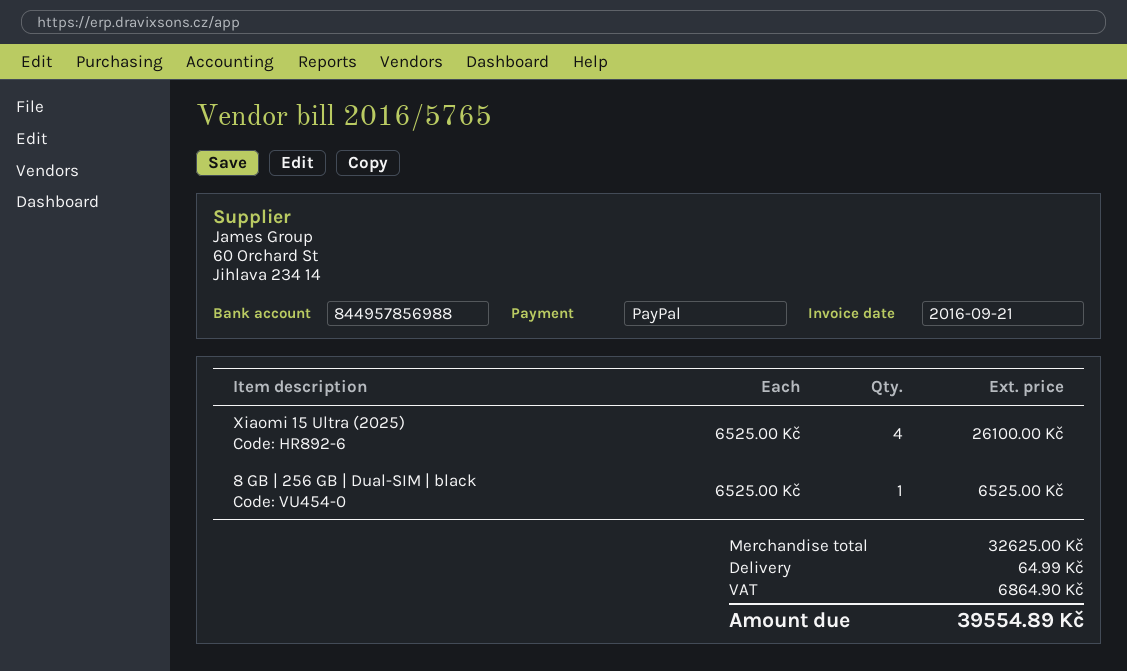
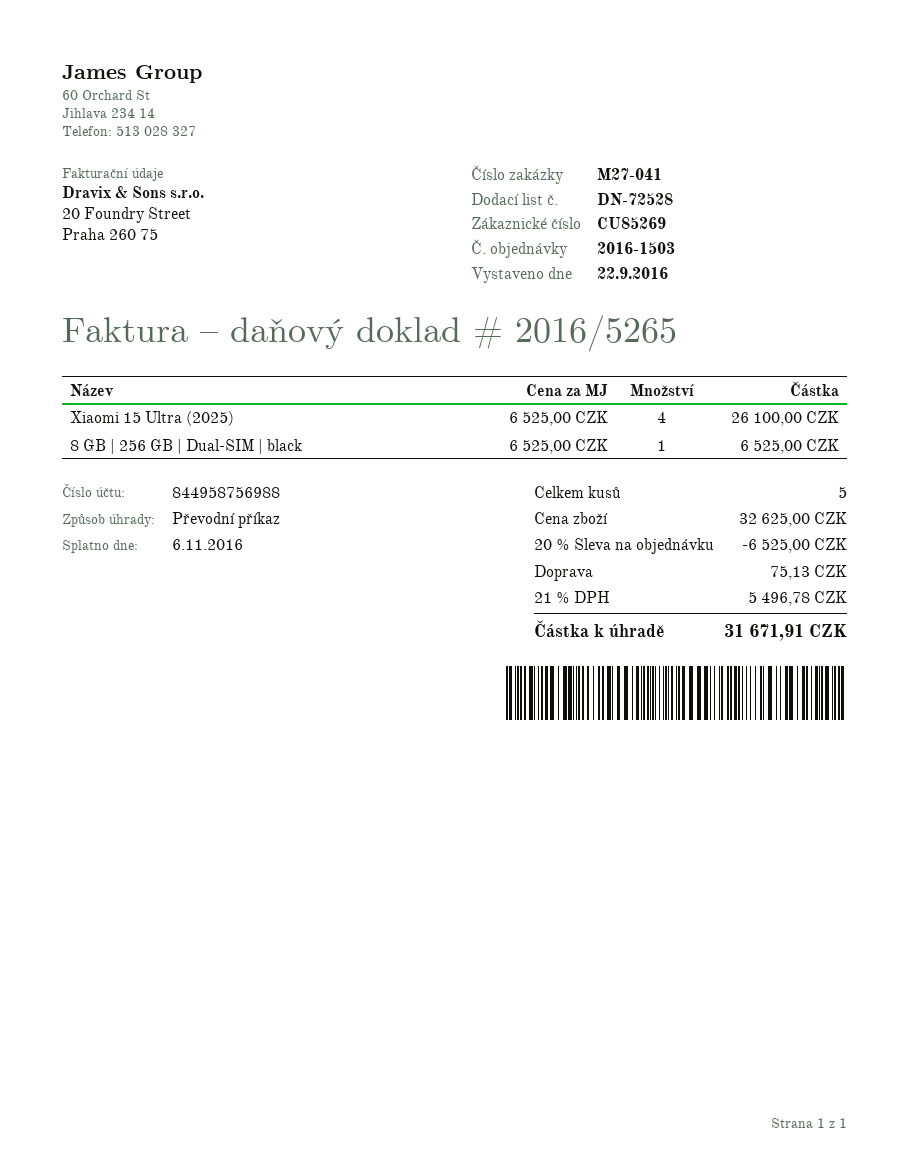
invoice number: 2016/5765 -> 2016/5265
invoice date: 2016-09-21 -> 2016-09-22
payment method: PayPal -> bank transfer
bank account: 844957856988 -> 844958756988
discount: none -> 20% = 6525.00
shipping: 64.99 -> 75.13
tax: 6864.90 -> 5496.78
total: 39554.89 -> 31671.91

